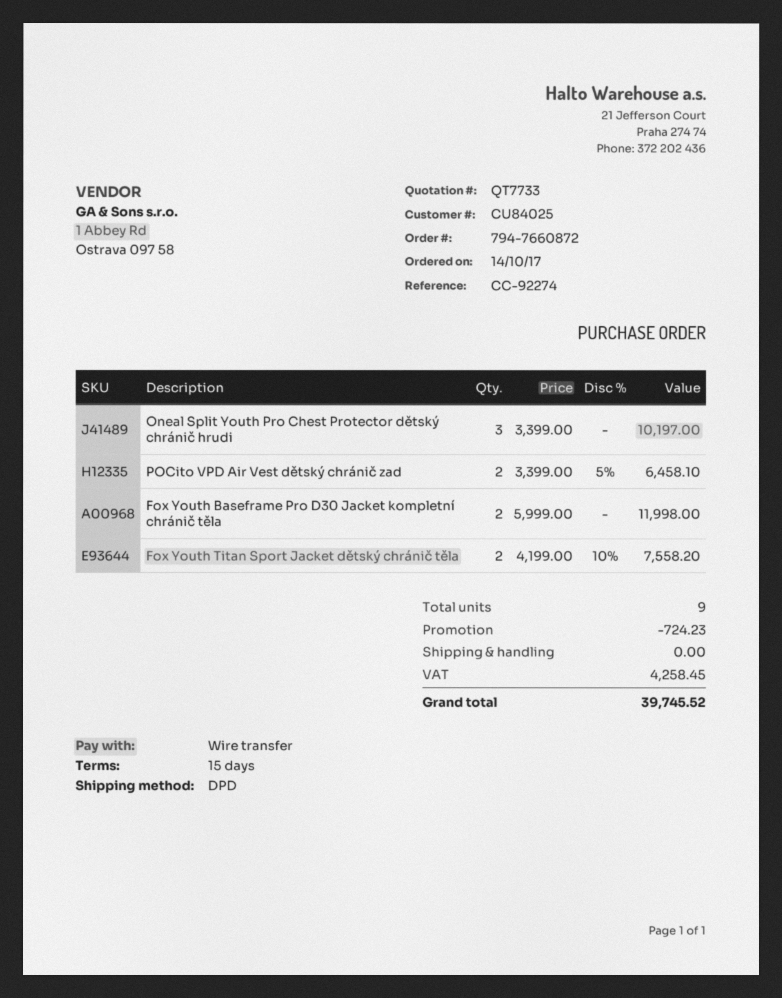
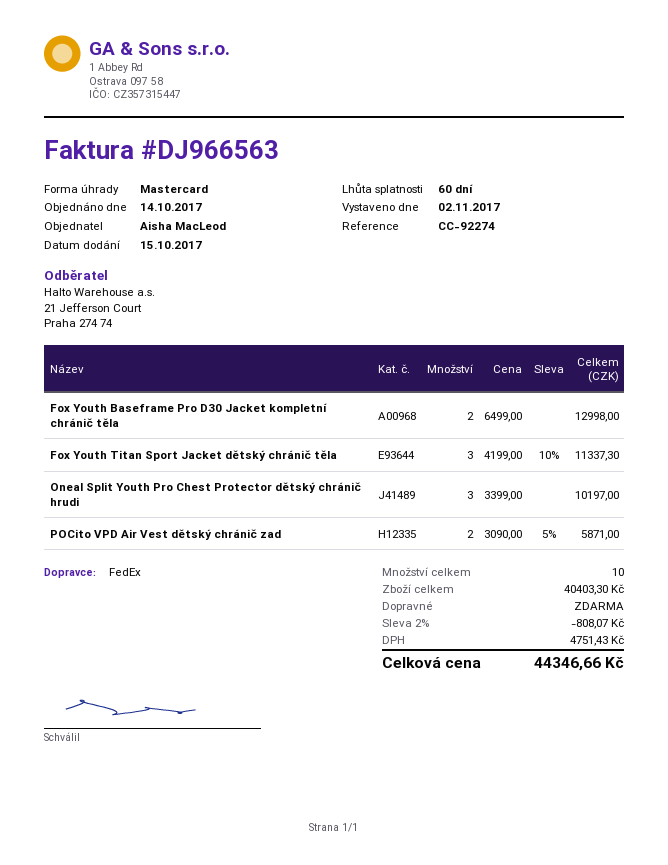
payment terms: 15 days -> 60 days
payment method: bank transfer -> Mastercard
shipping method: DPD -> FedEx
POCito VPD Air Vest dětský chránič zad: 2 x 3399.00 - 5% = 6458.10 -> 2 x 3090.00 - 5% = 5871.00
Fox Youth Baseframe Pro D30 Jacket kompletní chránič těla: 2 x 5999.00 = 11998.00 -> 2 x 6499.00 = 12998.00
Fox Youth Titan Sport Jacket dětský chránič těla: 2 x 4199.00 - 10% = 7558.20 -> 3 x 4199.00 - 10% = 11337.30
total quantity: 9 -> 10
discount: 724.23 -> 808.07
tax: 4258.45 -> 4751.43
total: 39745.52 -> 44346.66

